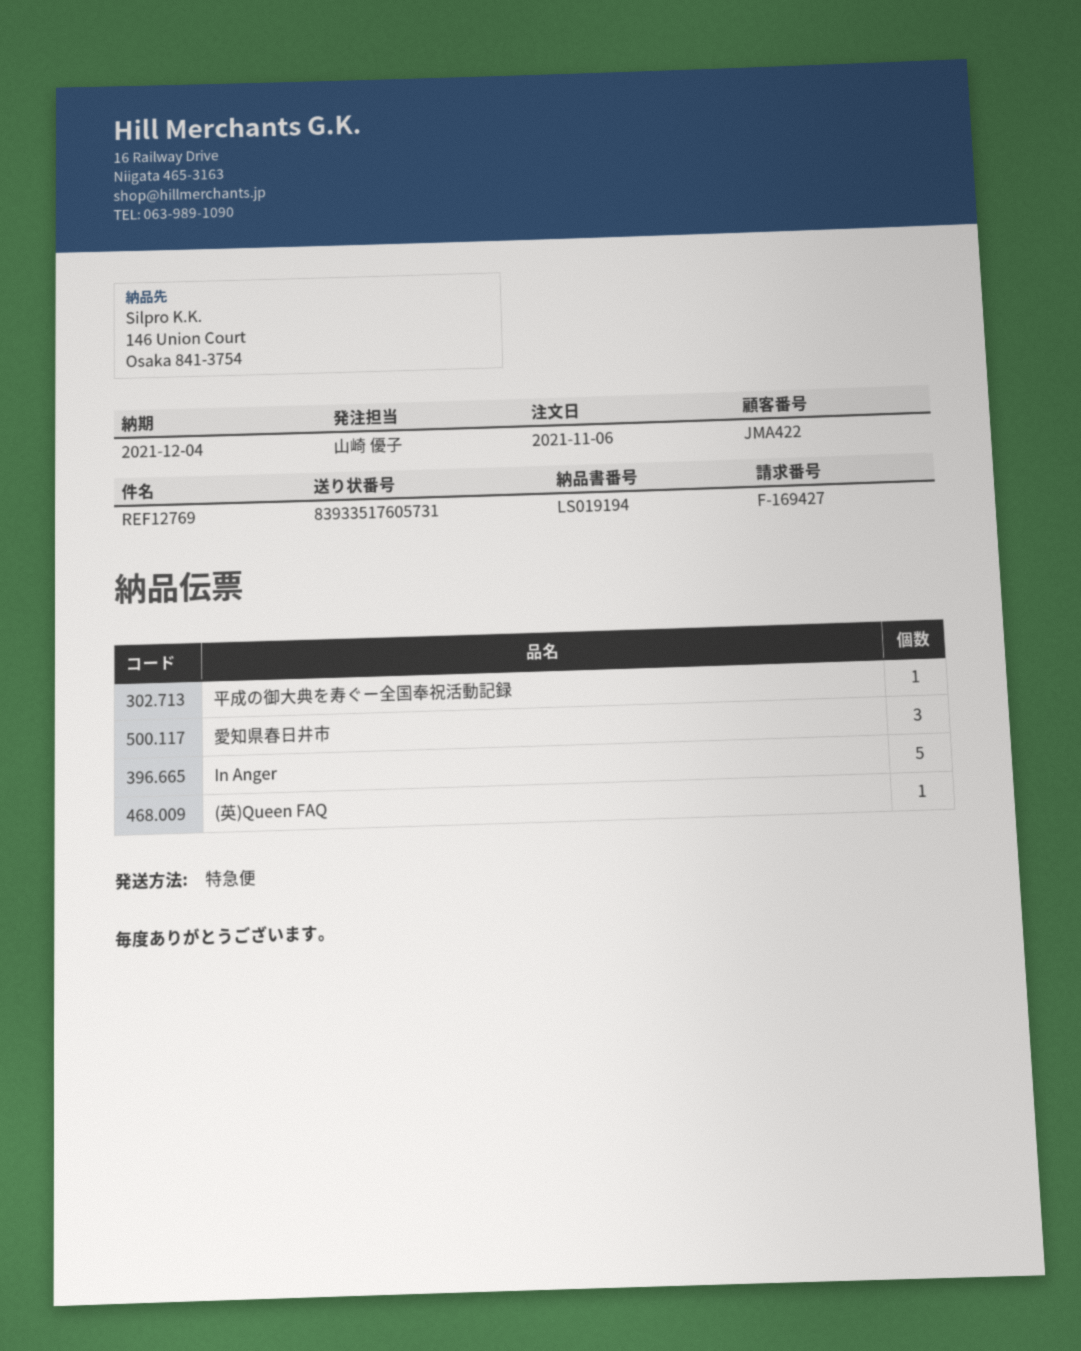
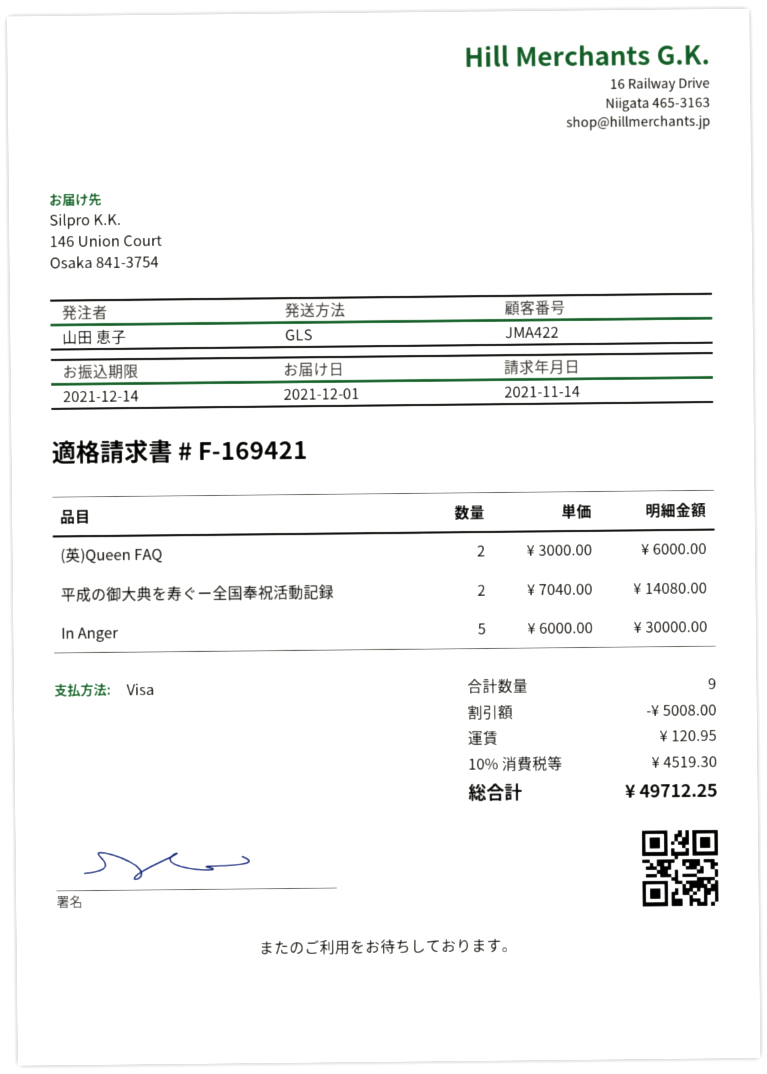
delivery date: 2021-12-04 -> 2021-12-01
invoice number: F-169427 -> F-169421
ordered by: 山崎 優子 -> 山田 恵子
shipping method: express -> GLS
平成の御大典を寿ぐー全国奉祝活動記録: 1 -> 2
愛知県春日井市: 3 -> none
(英)Queen FAQ: 1 -> 2

